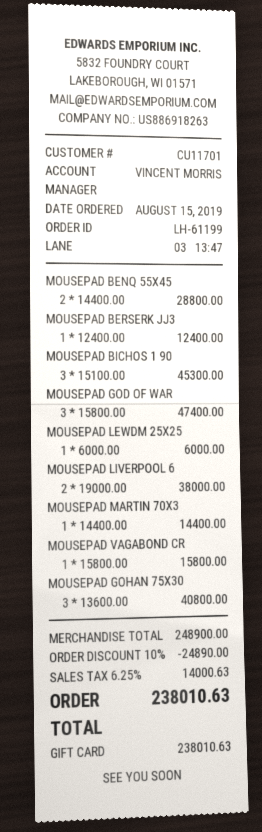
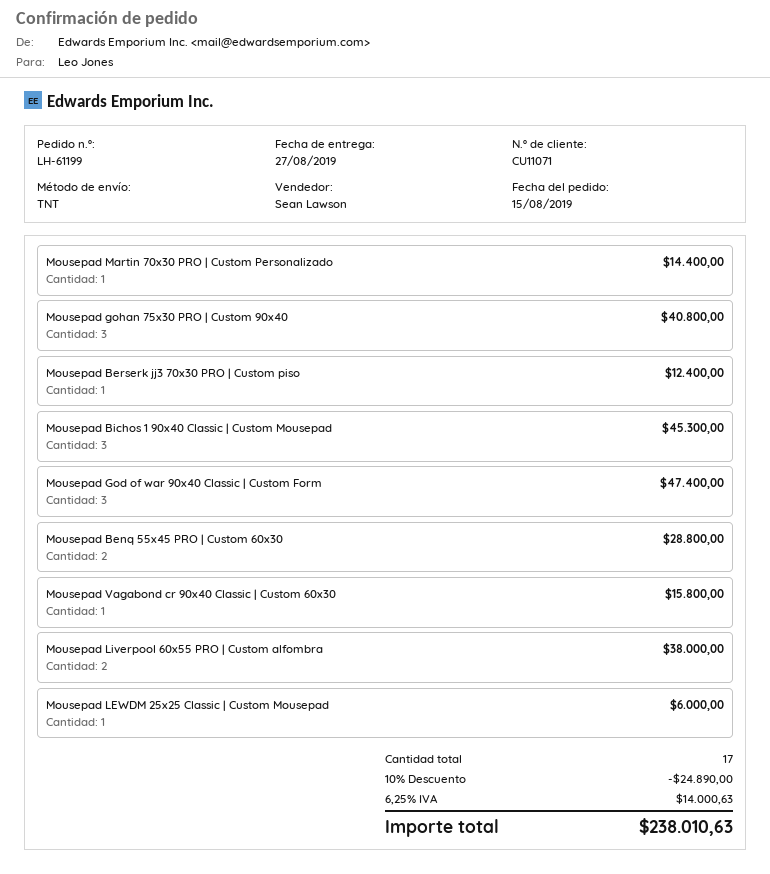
customer number: CU11701 -> CU11071
sales rep: VINCENT MORRIS -> Sean Lawson

